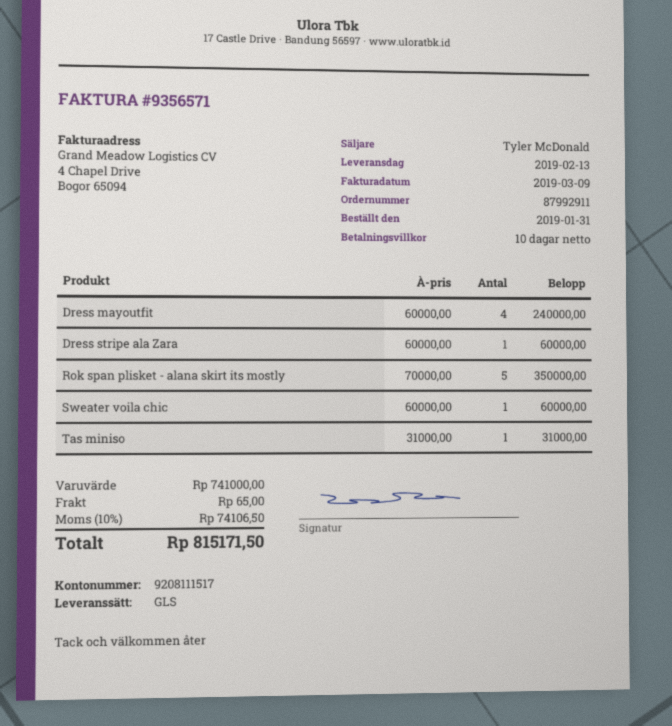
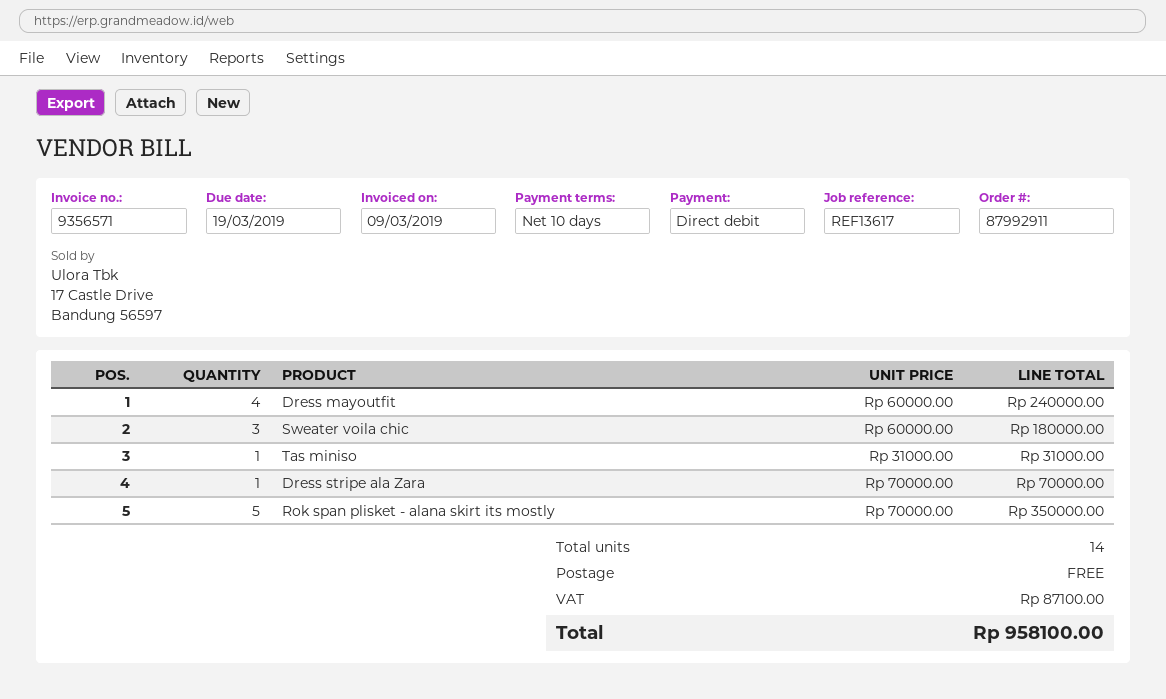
Dress stripe ala Zara: 1 x 60000.00 = 60000.00 -> 1 x 70000.00 = 70000.00
Sweater voila chic: 1 x 60000.00 = 60000.00 -> 3 x 60000.00 = 180000.00
shipping: 65.00 -> 0.00
tax: 74106.50 -> 87100.00
total: 815171.50 -> 958100.00

